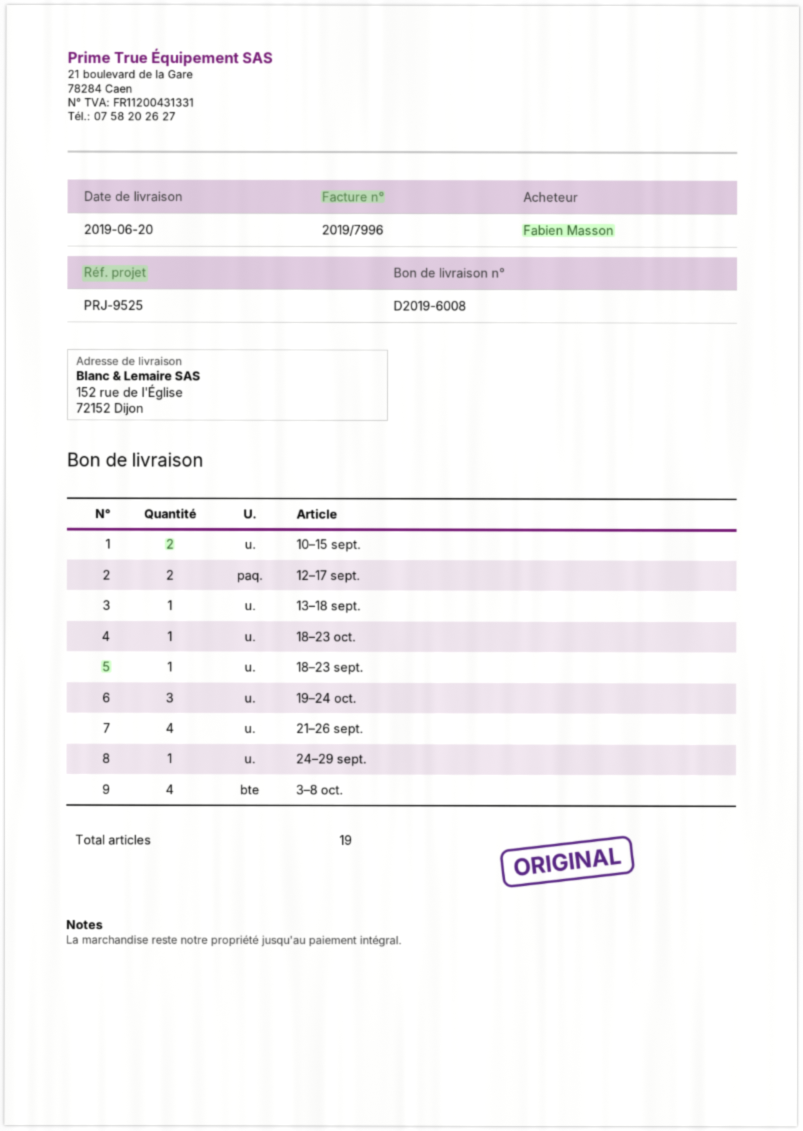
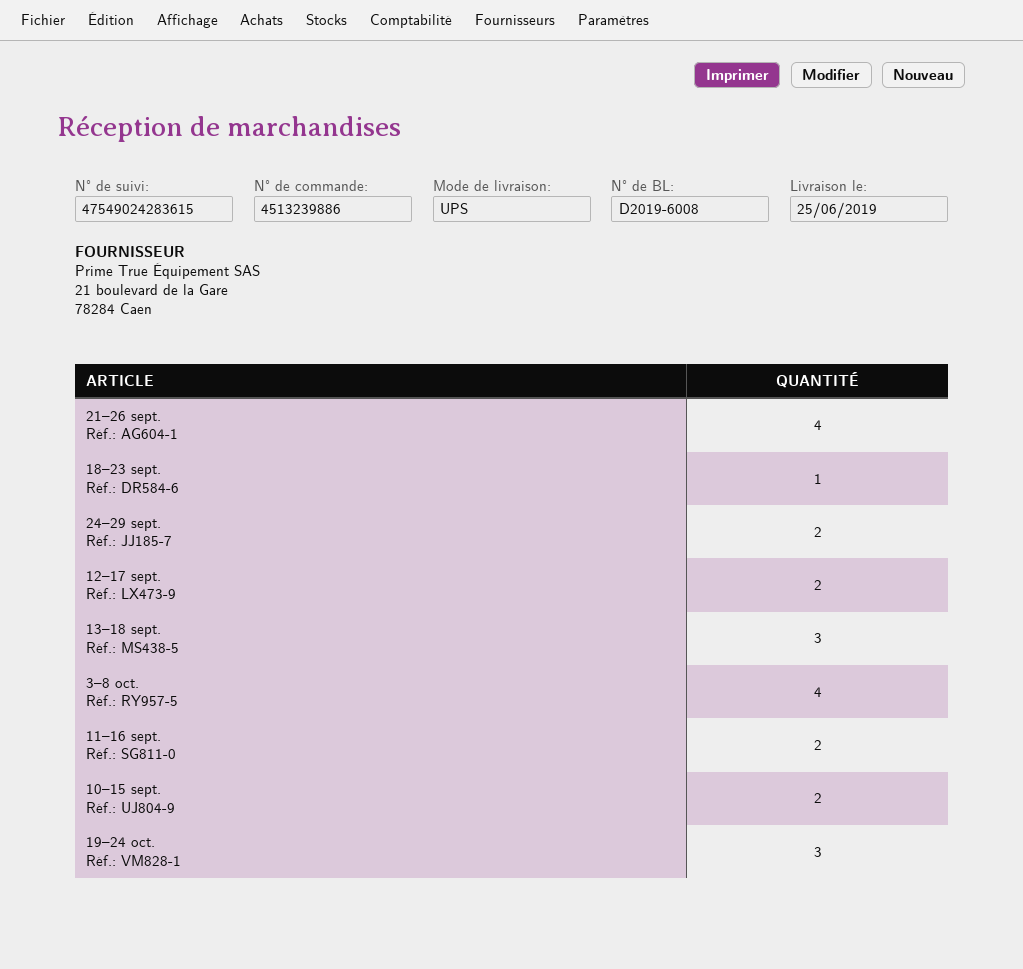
delivery date: 2019-06-20 -> 2019-06-25
13–18 sept.: 1 -> 3
18–23 oct.: 1 -> none
24–29 sept.: 1 -> 2
11–16 sept.: none -> 2

